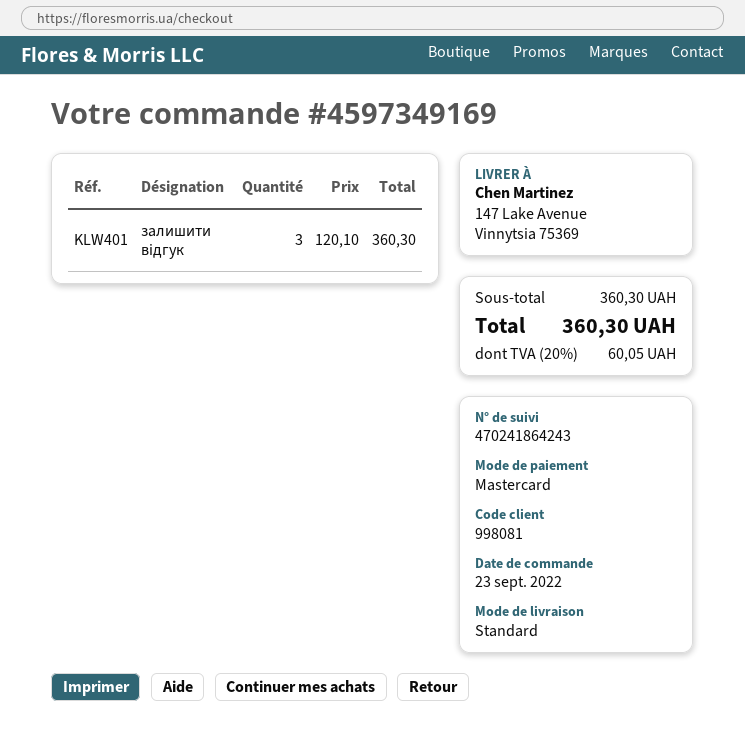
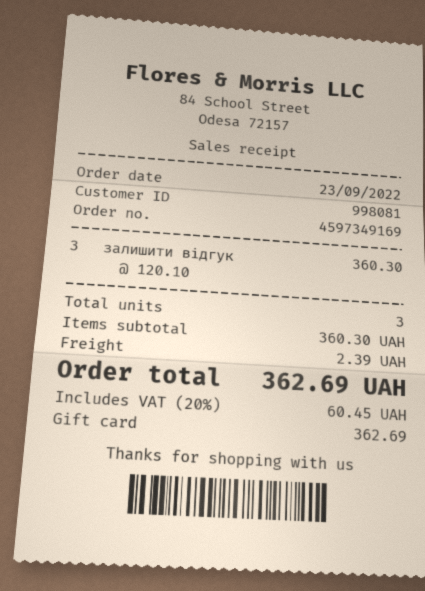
payment method: Mastercard -> gift card
shipping: none -> 2.39
tax: 20% = 60.05 -> 20% = 60.45
total: 360.30 -> 362.69

